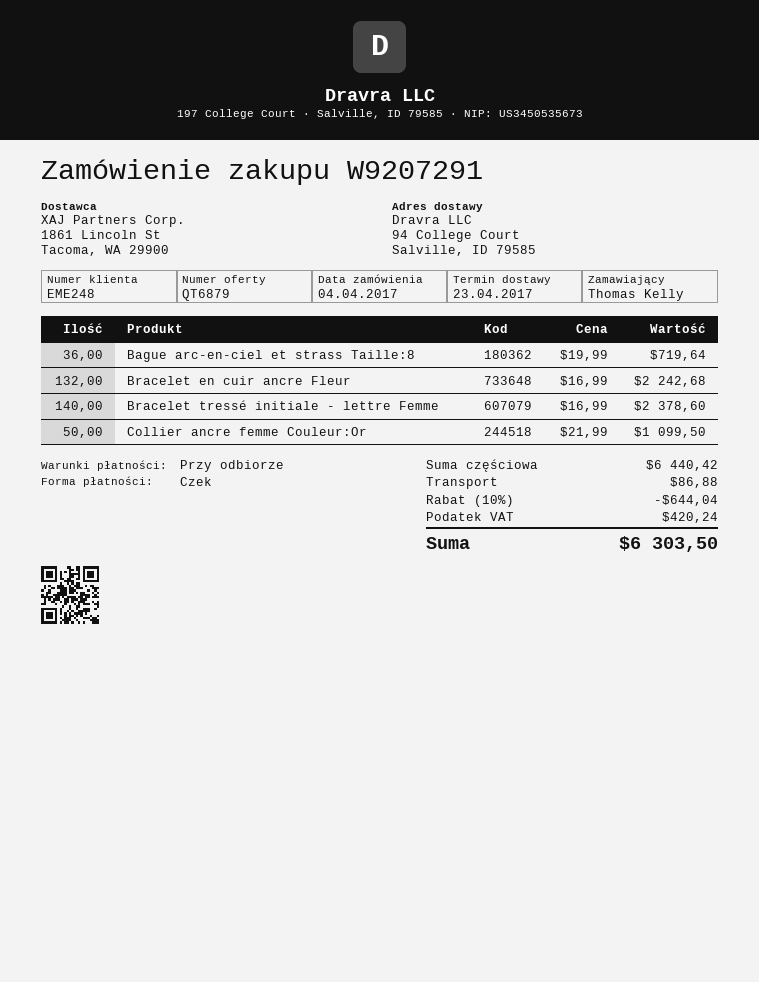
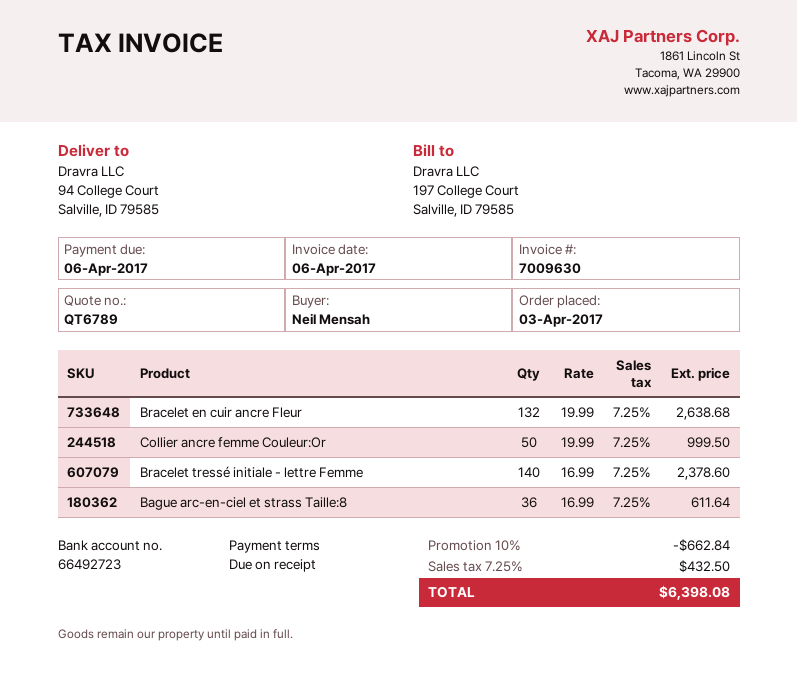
quote number: QT6879 -> QT6789
order date: 2017-04-04 -> 2017-04-03
ordered by: Thomas Kelly -> Neil Mensah
Bague arc-en-ciel et strass Taille:8: 36 x 19.99 = 719.64 -> 36 x 16.99 = 611.64
Bracelet en cuir ancre Fleur: 132 x 16.99 = 2242.68 -> 132 x 19.99 = 2638.68
Collier ancre femme Couleur:Or: 50 x 21.99 = 1099.50 -> 50 x 19.99 = 999.50
discount: 10% = 644.04 -> 10% = 662.84
shipping: 86.88 -> none
tax: 420.24 -> 432.50
total: 6303.50 -> 6398.08

